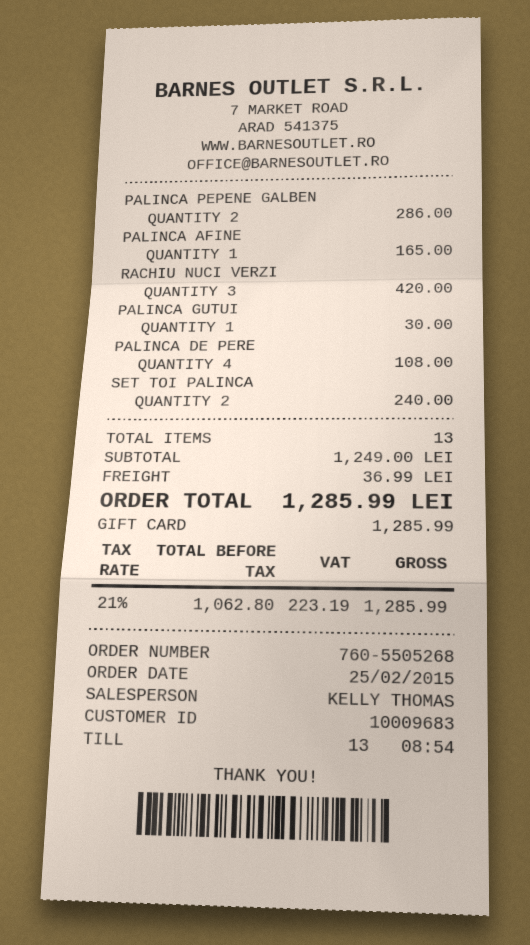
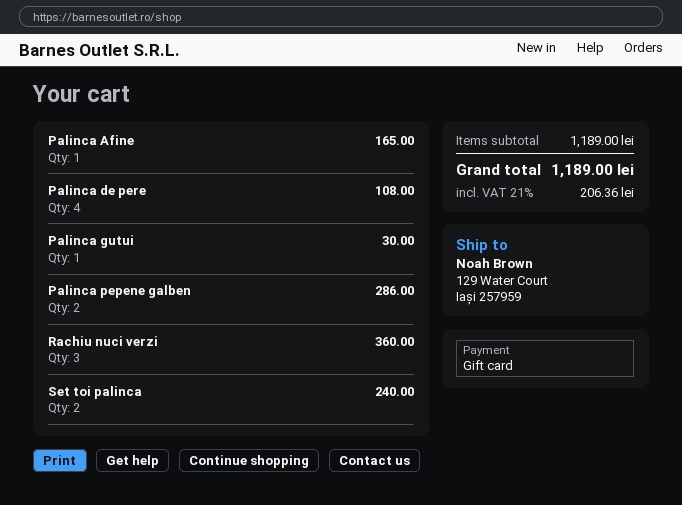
RACHIU NUCI VERZI: 3 for 420.00 -> 3 for 360.00
subtotal: 1249.00 -> 1189.00
shipping: 36.99 -> none
tax: 21% = 223.19 -> 21% = 206.36
total: 1285.99 -> 1189.00

